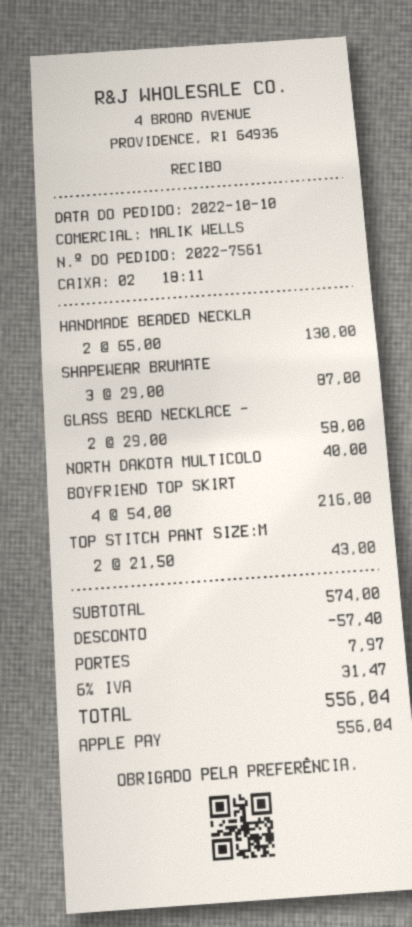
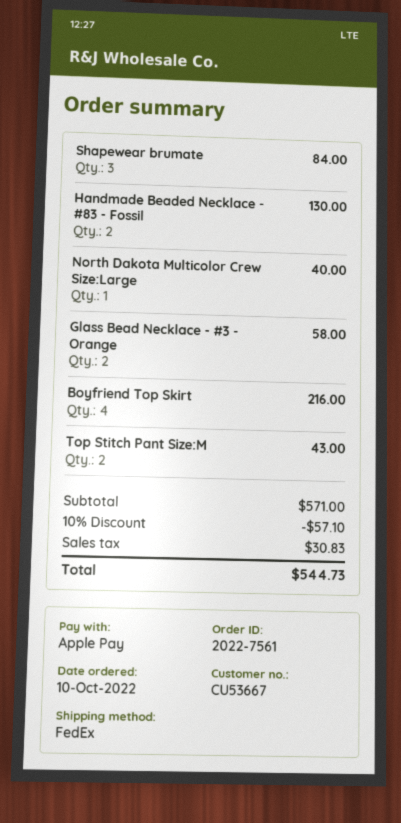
SHAPEWEAR BRUMATE: 3 for 87.00 -> 3 for 84.00
subtotal: 574.00 -> 571.00
discount: 57.40 -> 57.10
shipping: 7.97 -> none
tax: 31.47 -> 30.83
total: 556.04 -> 544.73

